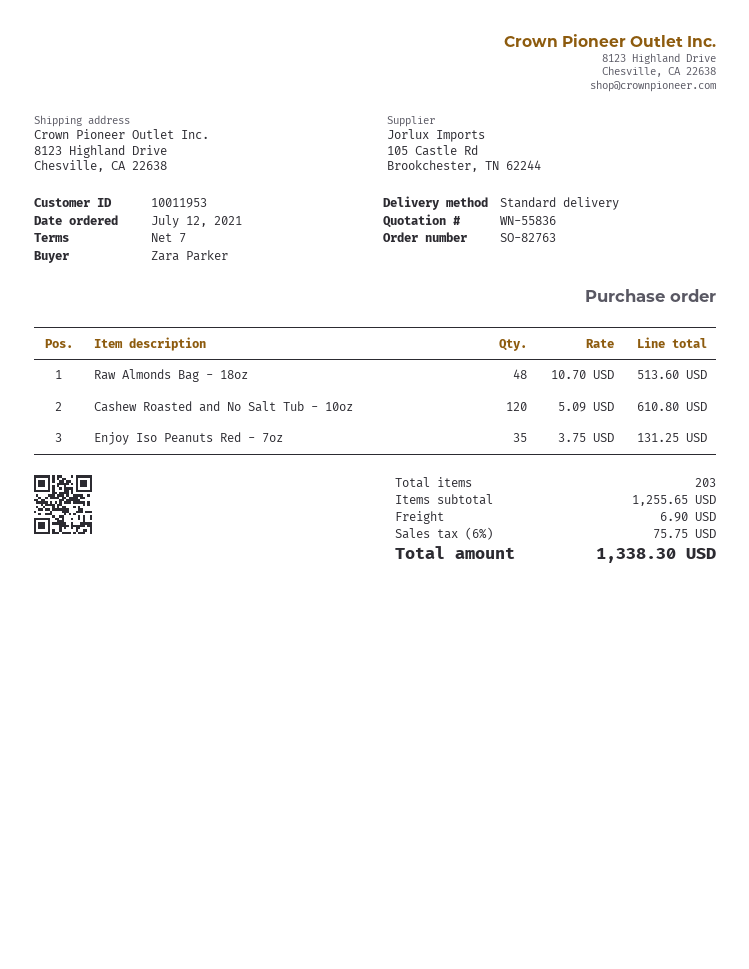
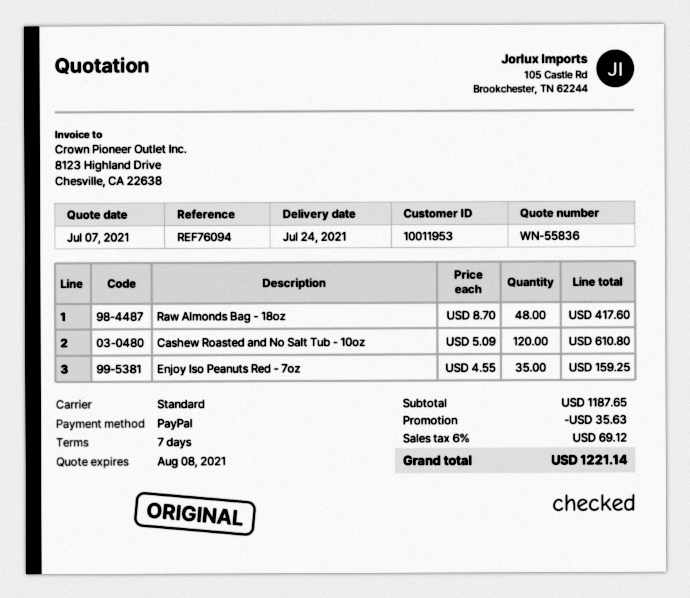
Raw Almonds Bag - 18oz: 48 x 10.70 = 513.60 -> 48 x 8.70 = 417.60
Enjoy Iso Peanuts Red - 7oz: 35 x 3.75 = 131.25 -> 35 x 4.55 = 159.25
subtotal: 1255.65 -> 1187.65
discount: none -> 35.63
shipping: 6.90 -> none
tax: 6% = 75.75 -> 6% = 69.12
total: 1338.30 -> 1221.14

